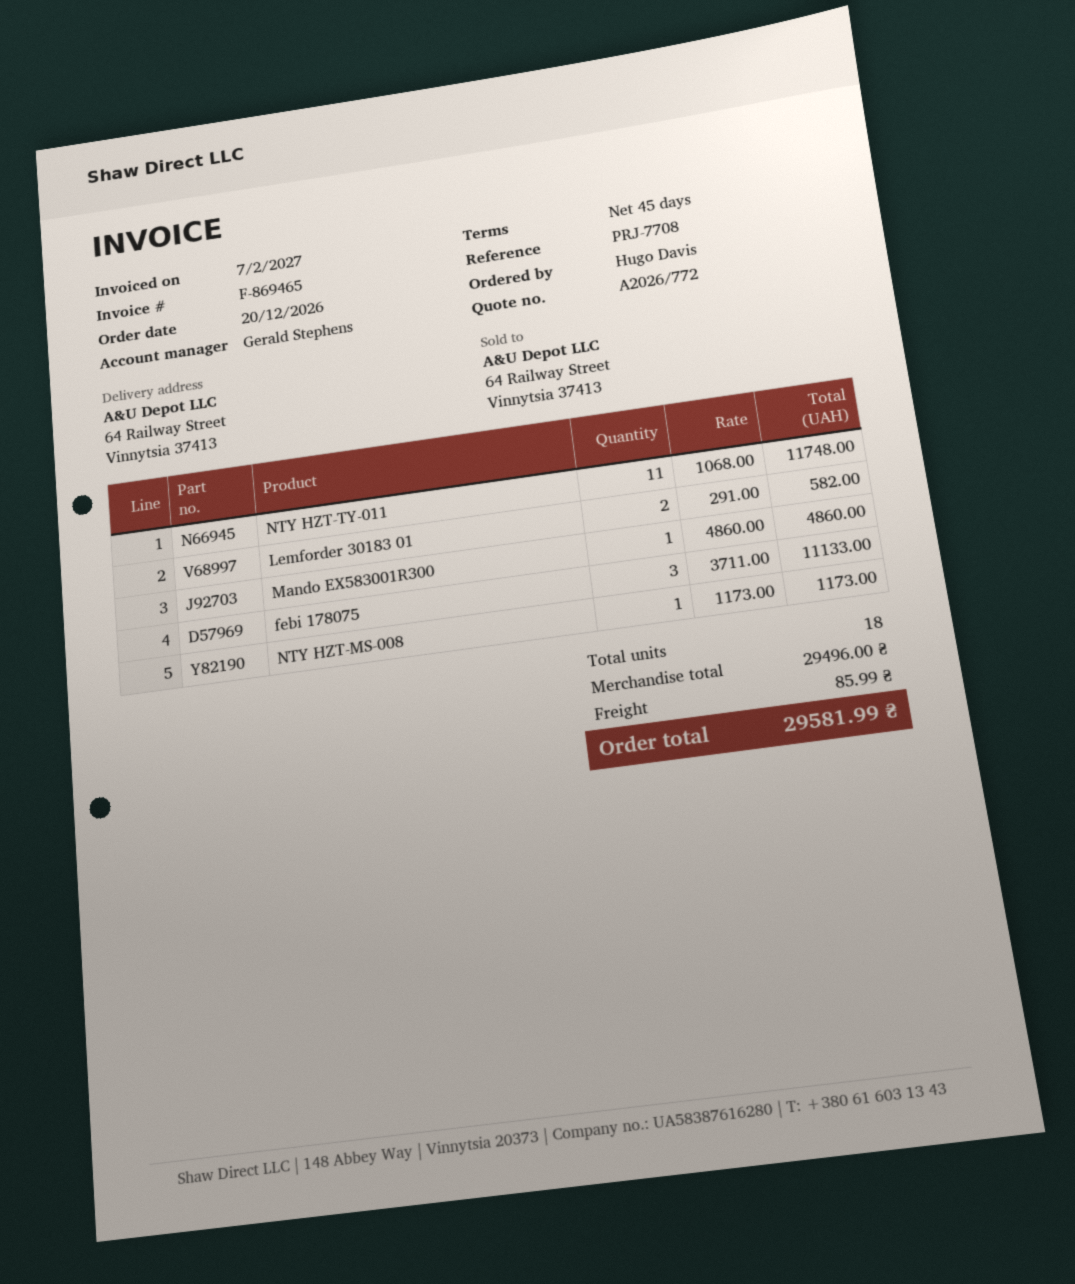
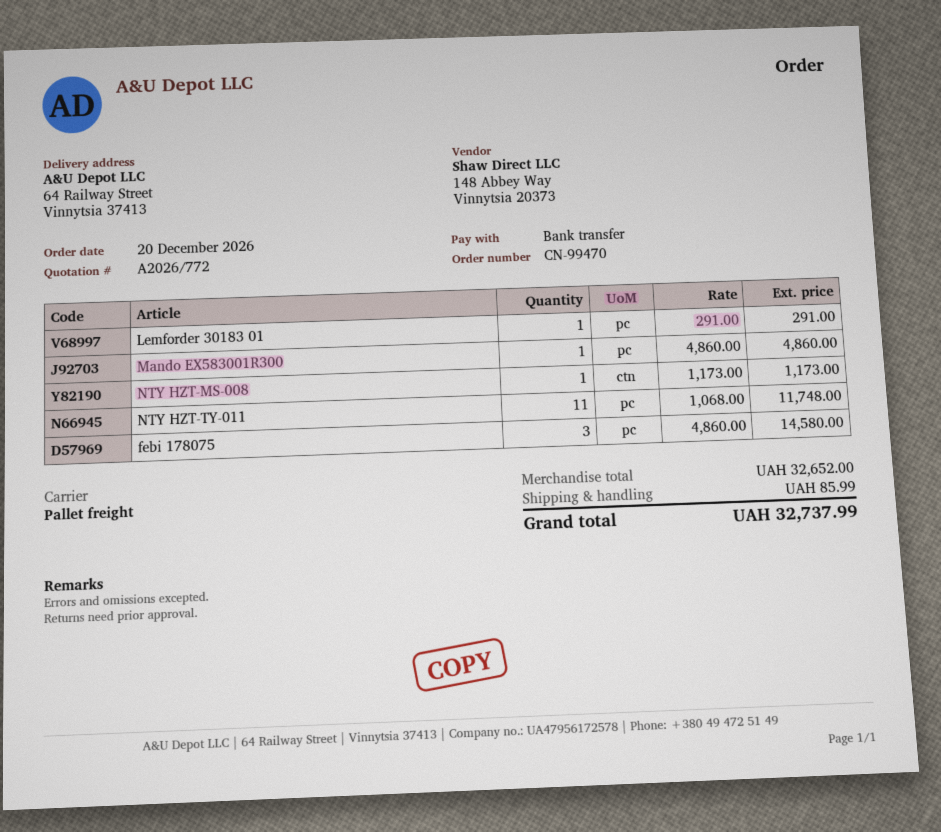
Lemforder 30183 01: 2 x 291.00 = 582.00 -> 1 x 291.00 = 291.00
febi 178075: 3 x 3711.00 = 11133.00 -> 3 x 4860.00 = 14580.00
subtotal: 29496.00 -> 32652.00
total: 29581.99 -> 32737.99

